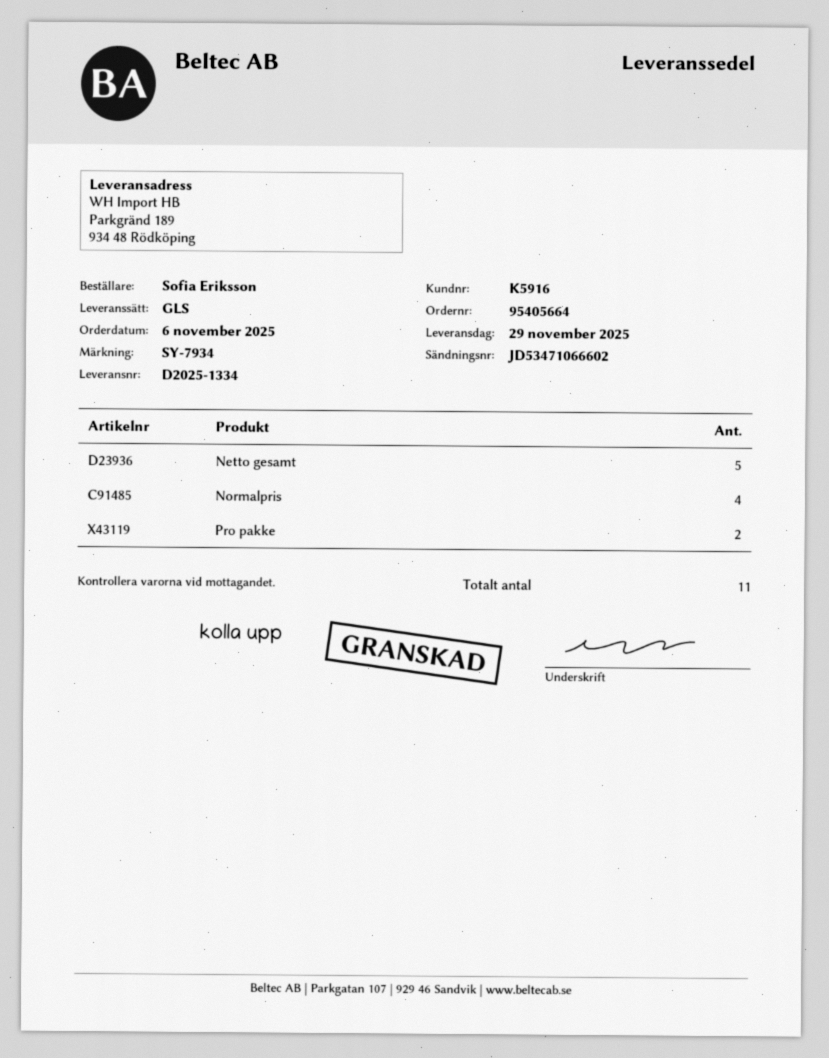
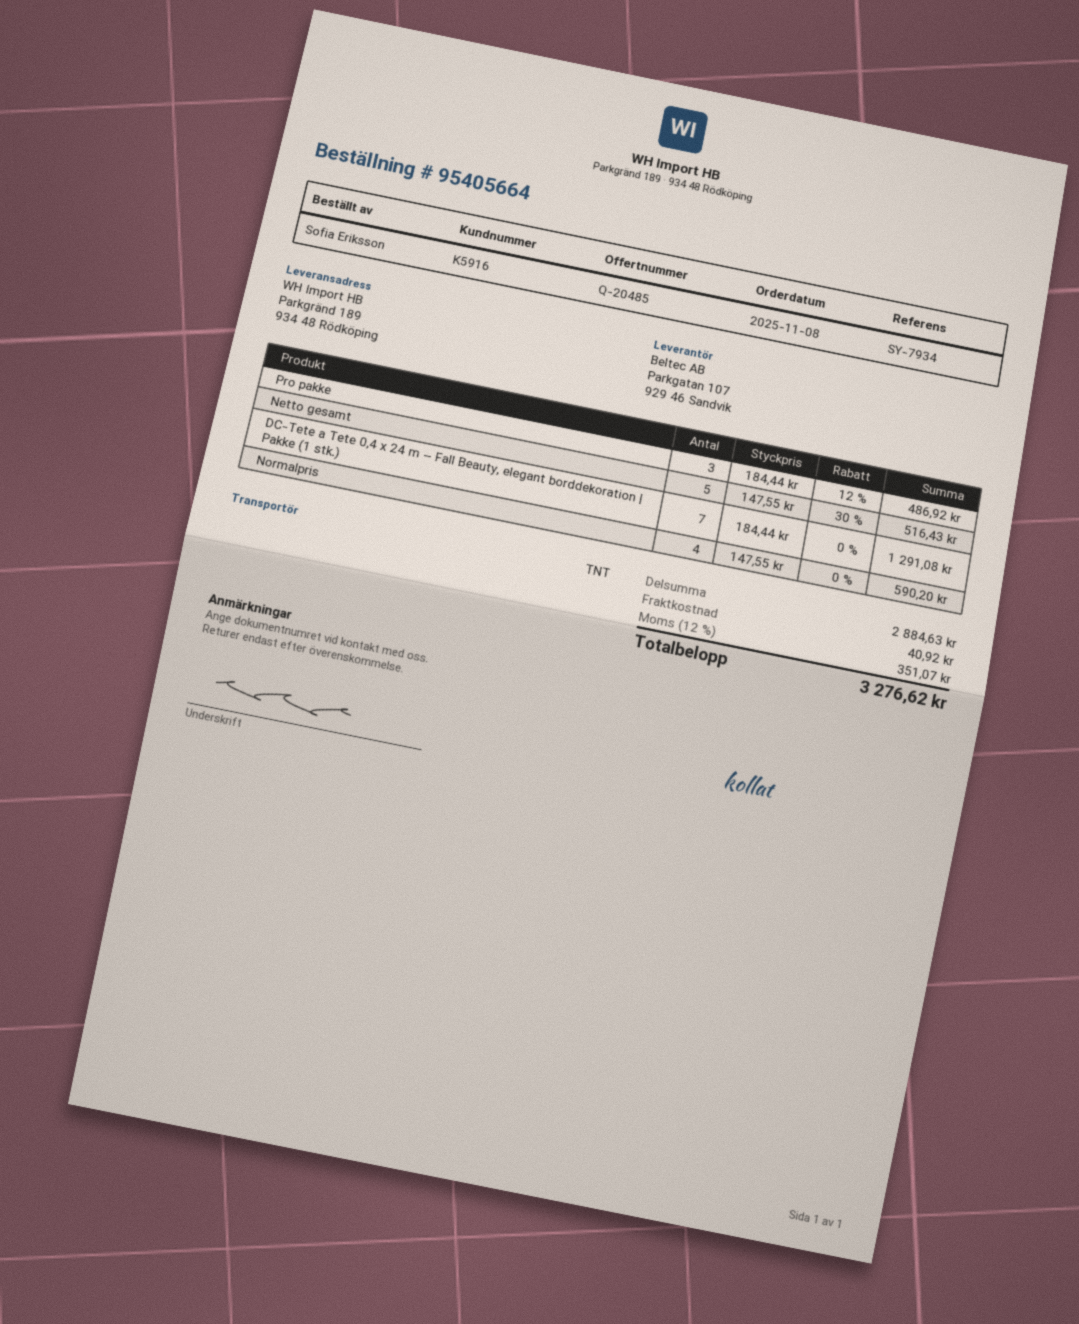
order date: 2025-11-06 -> 2025-11-08
shipping method: GLS -> TNT
Pro pakke: 2 -> 3
DC-Tete a Tete 0,4 x 24 m – Fall Beauty, elegant borddekoration | Pakke (1 stk.): none -> 7

